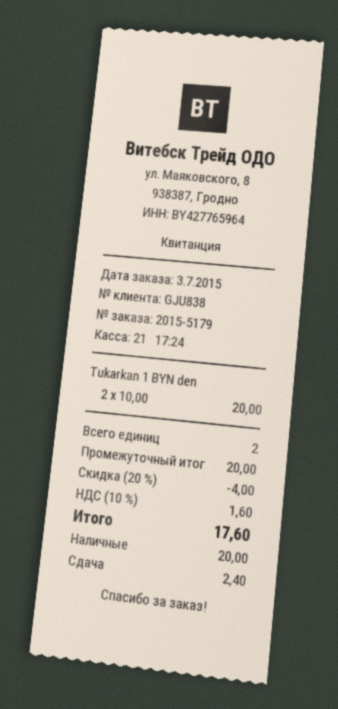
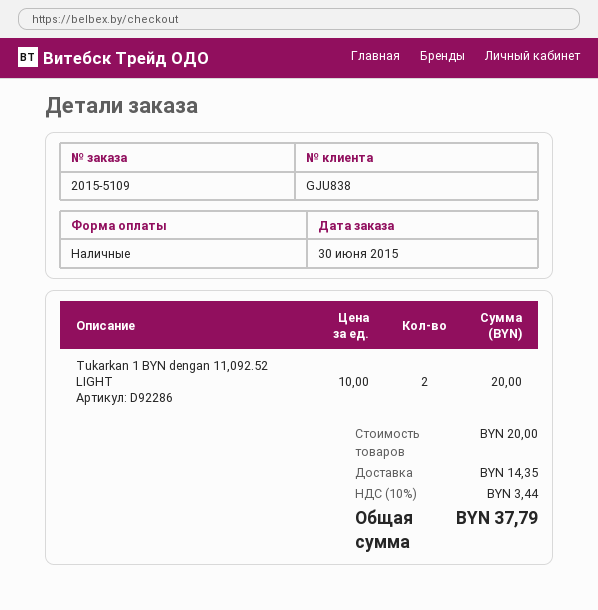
order number: 2015-5179 -> 2015-5109
order date: 2015-07-03 -> 2015-06-30
discount: 20% = 4.00 -> none
shipping: none -> 14.35
tax: 10% = 1.60 -> 10% = 3.44
total: 17.60 -> 37.79

